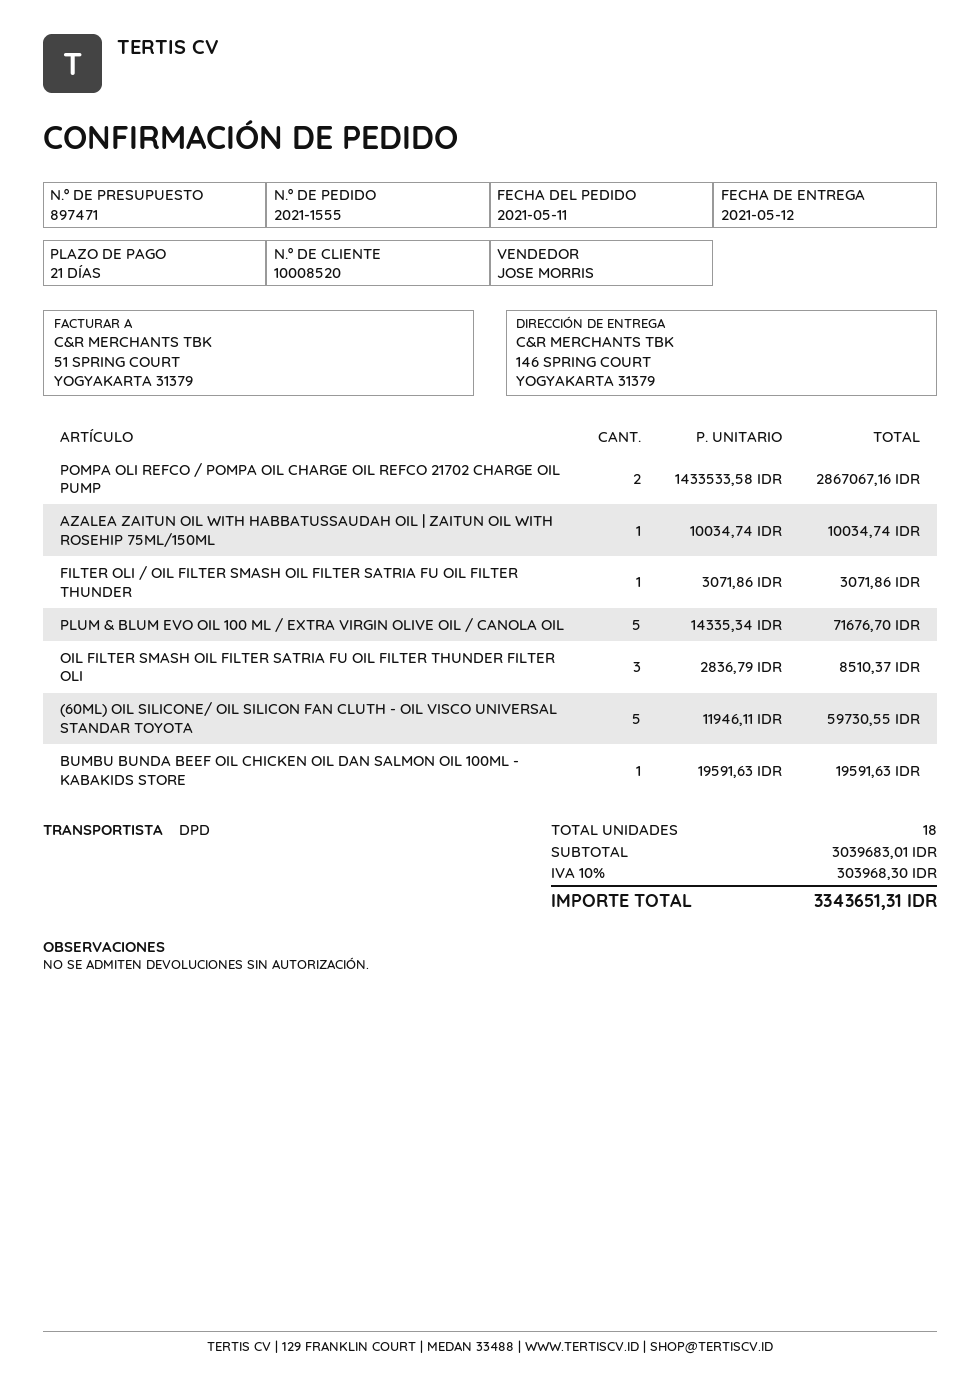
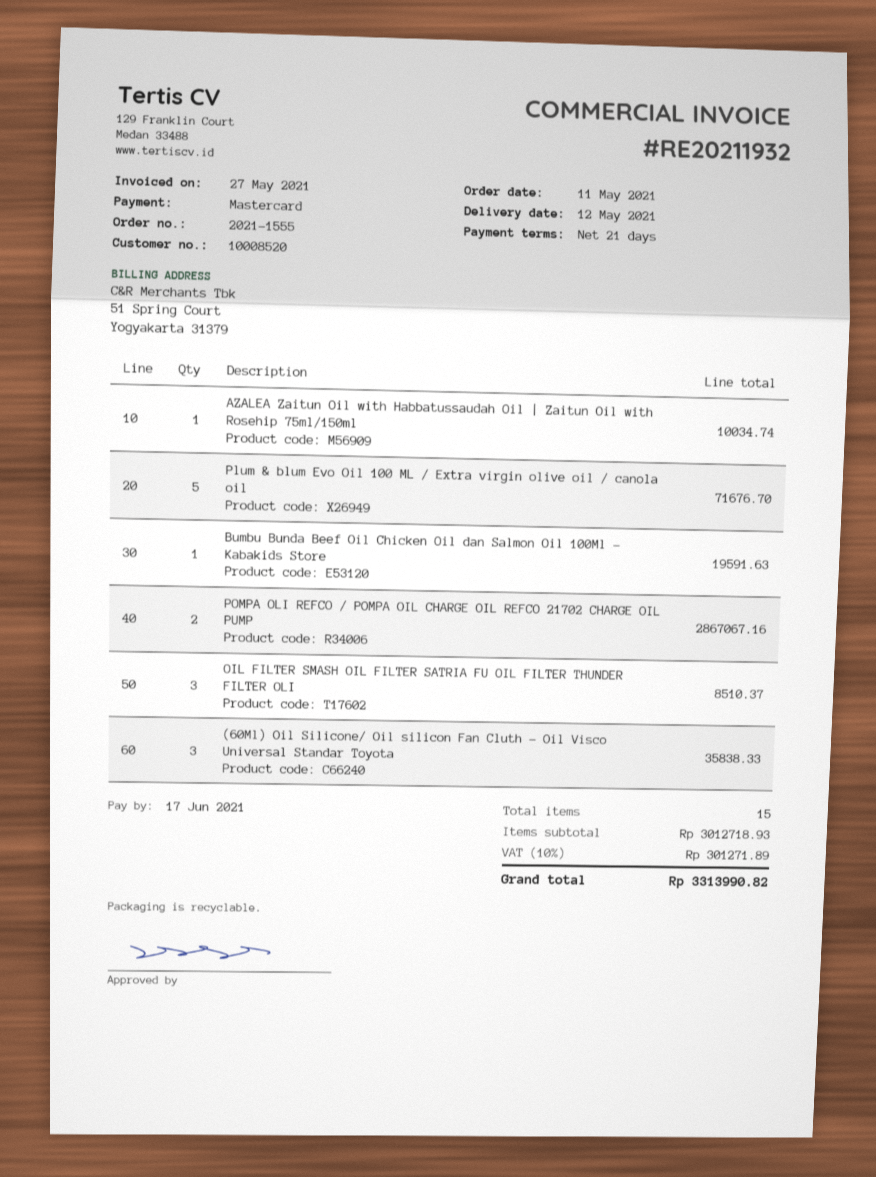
FILTER OLI / OIL FILTER SMASH OIL FILTER SATRIA FU OIL FILTER THUNDER: 1 for 3071.86 -> none
(60ML) OIL SILICONE/ OIL SILICON FAN CLUTH - OIL VISCO UNIVERSAL STANDAR TOYOTA: 5 for 59730.55 -> 3 for 35838.33
total quantity: 18 -> 15
subtotal: 3039683.01 -> 3012718.93
tax: 10% = 303968.30 -> 10% = 301271.89
total: 3343651.31 -> 3313990.82

